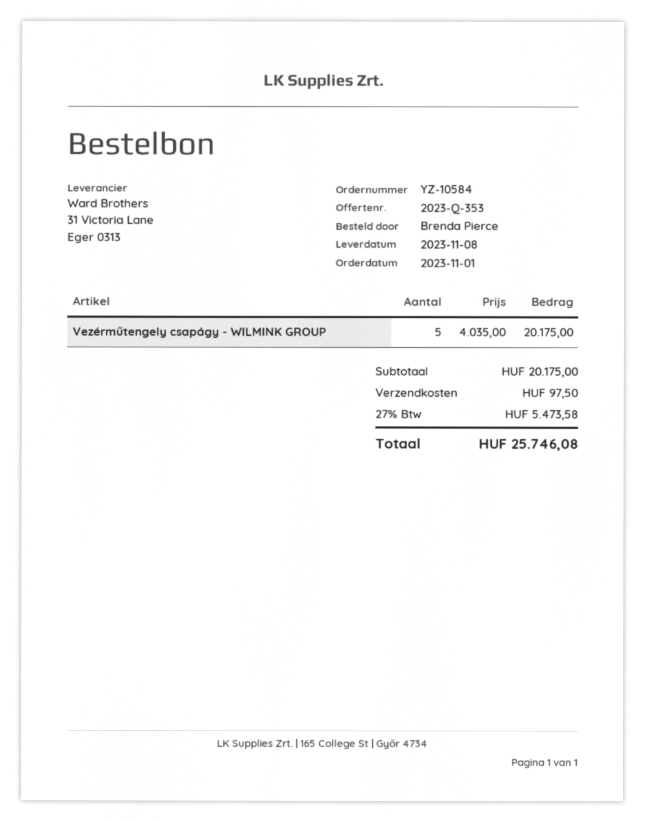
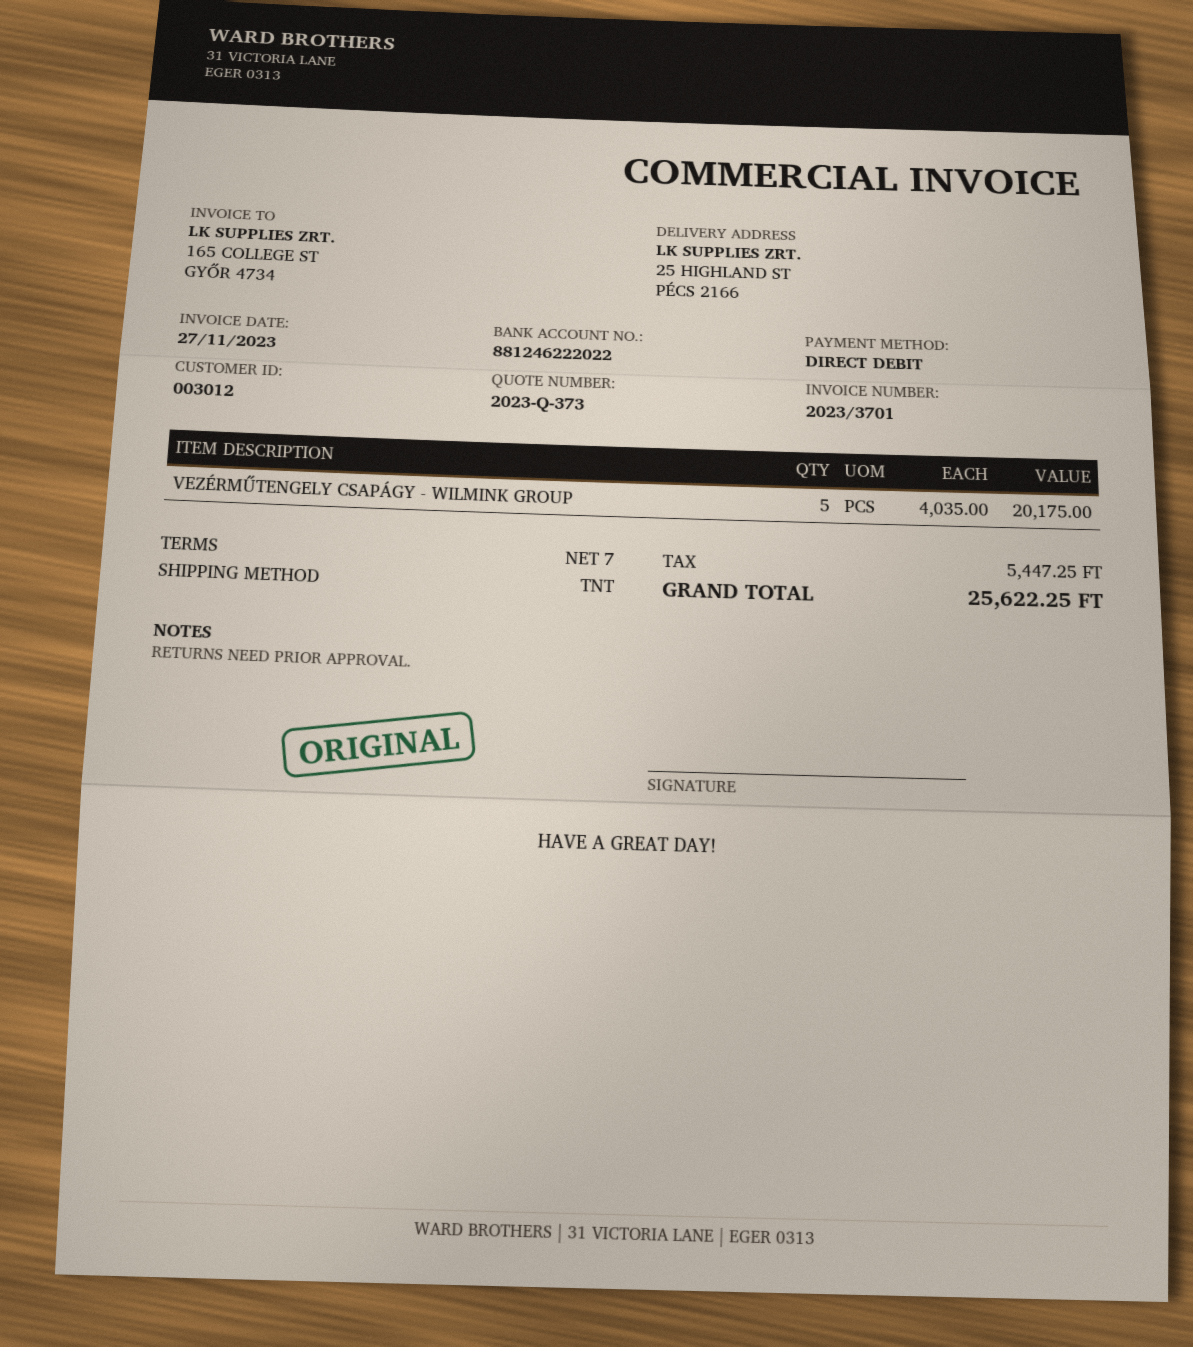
quote number: 2023-Q-353 -> 2023-Q-373
shipping: 97.50 -> none
tax: 5473.58 -> 5447.25
total: 25746.08 -> 25622.25

